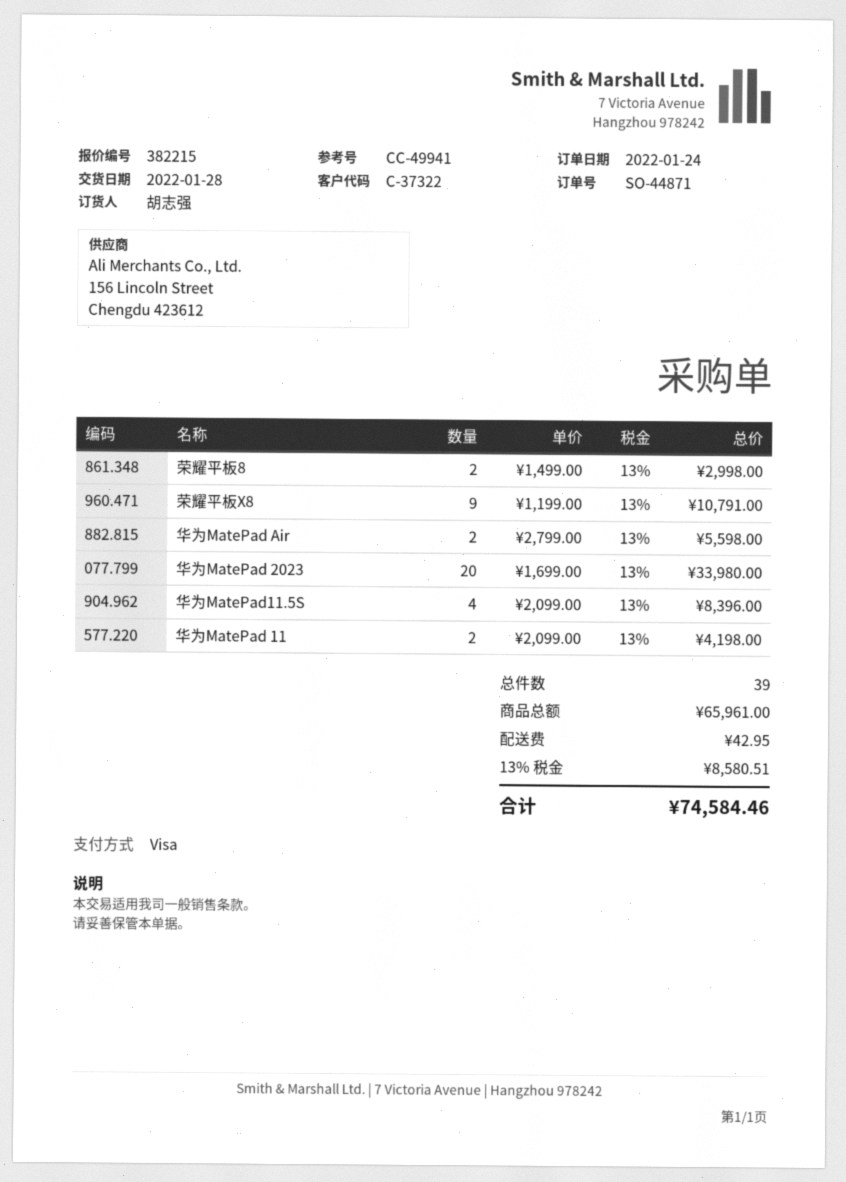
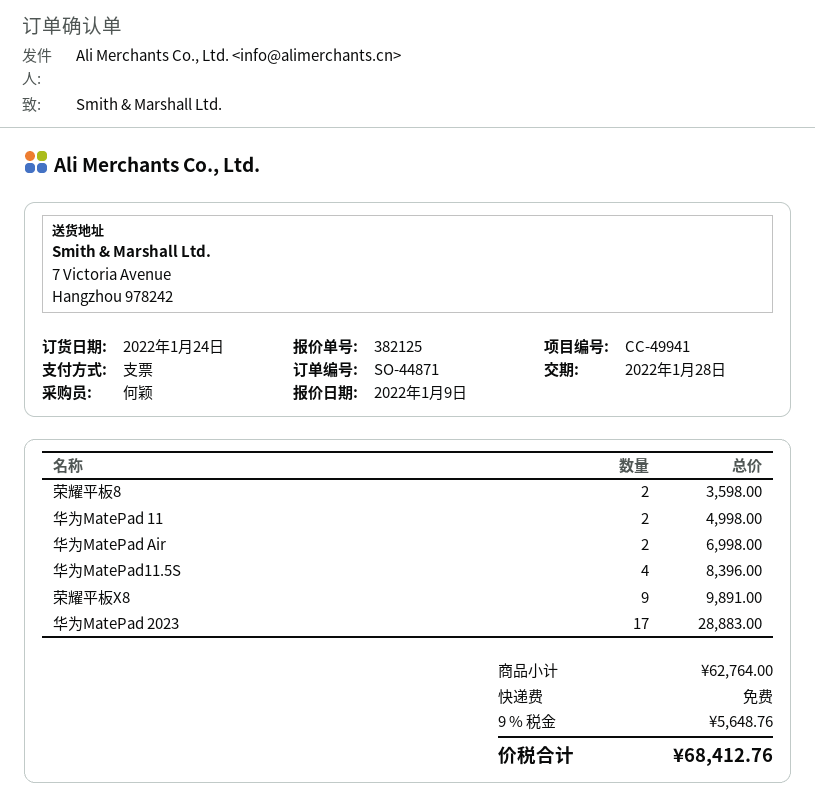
quote number: 382215 -> 382125
ordered by: 胡志强 -> 何颖
payment method: Visa -> cheque
荣耀平板8: 2 for 2998.00 -> 2 for 3598.00
荣耀平板X8: 9 for 10791.00 -> 9 for 9891.00
华为MatePad Air: 2 for 5598.00 -> 2 for 6998.00
华为MatePad 2023: 20 for 33980.00 -> 17 for 28883.00
华为MatePad 11: 2 for 4198.00 -> 2 for 4998.00
subtotal: 65961.00 -> 62764.00
shipping: 42.95 -> 0.00
tax: 13% = 8580.51 -> 9% = 5648.76
total: 74584.46 -> 68412.76

